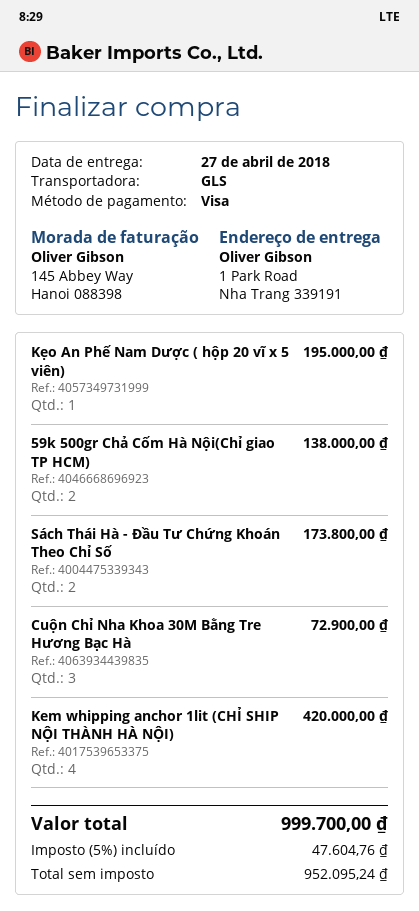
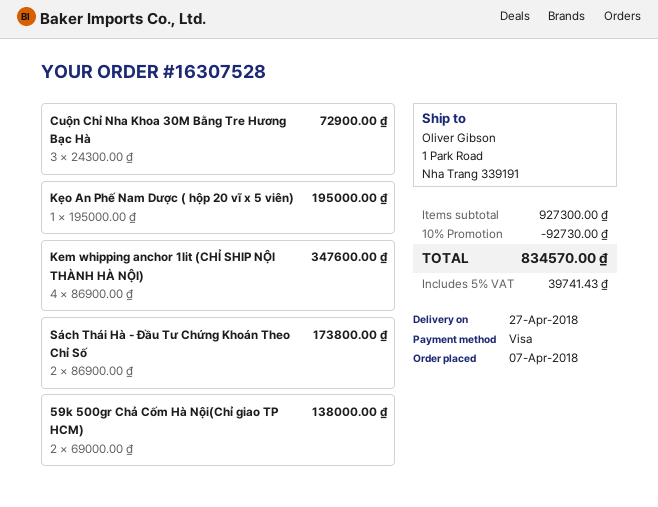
Kem whipping anchor 1lit (CHỈ SHIP NỘI THÀNH HÀ NỘI): 4 for 420000.00 -> 4 for 347600.00
discount: none -> 10% = 92730.00
tax: 5% = 47604.76 -> 5% = 39741.43
total: 999700.00 -> 834570.00

